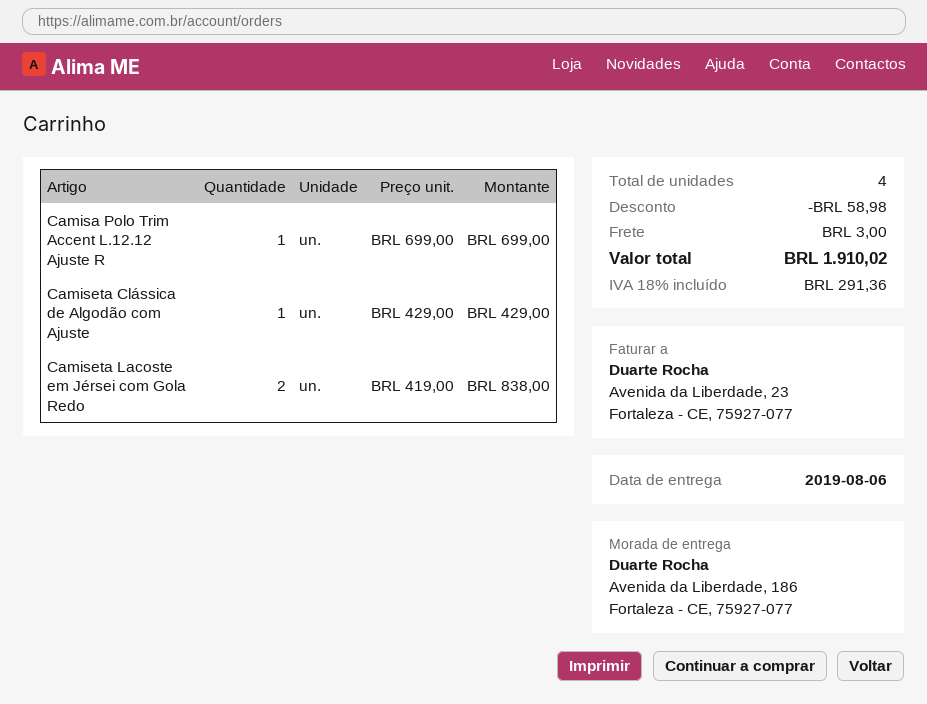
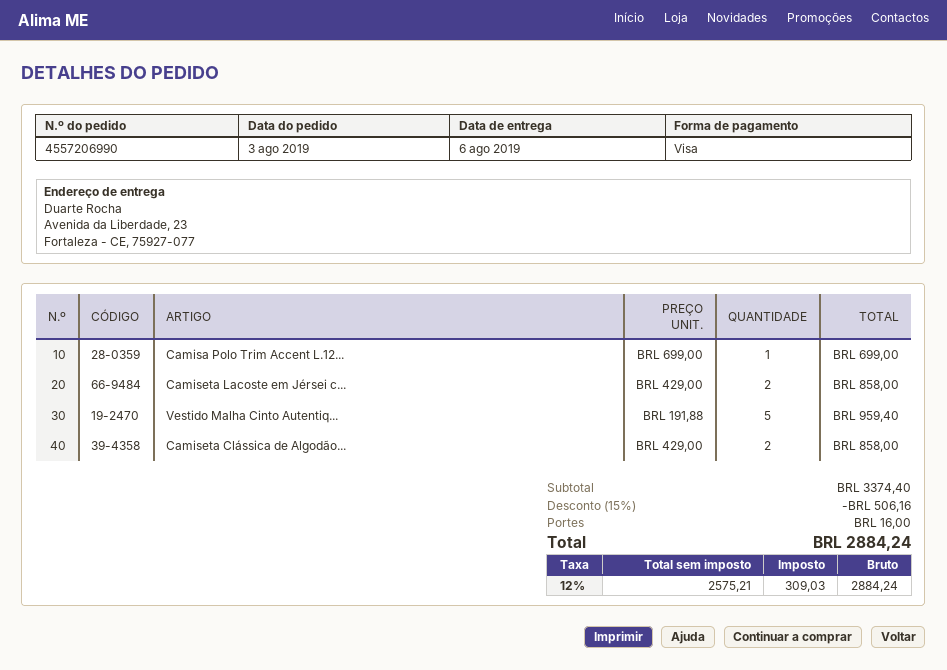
ship to: Avenida da Liberdade, 186, Fortaleza - CE, 75927-077 -> Avenida da Liberdade, 23, Fortaleza - CE, 75927-077
Camiseta Clássica de Algodão com Ajuste: 1 x 429.00 = 429.00 -> 2 x 429.00 = 858.00
Camiseta Lacoste em Jérsei com Gola Redo: 2 x 419.00 = 838.00 -> 2 x 429.00 = 858.00
Vestido Malha Cinto Autentiq...: none -> 5 x 191.88 = 959.40
discount: 58.98 -> 506.16
shipping: 3.00 -> 16.00
tax: 18% = 291.36 -> 12% = 309.03
total: 1910.02 -> 2884.24

